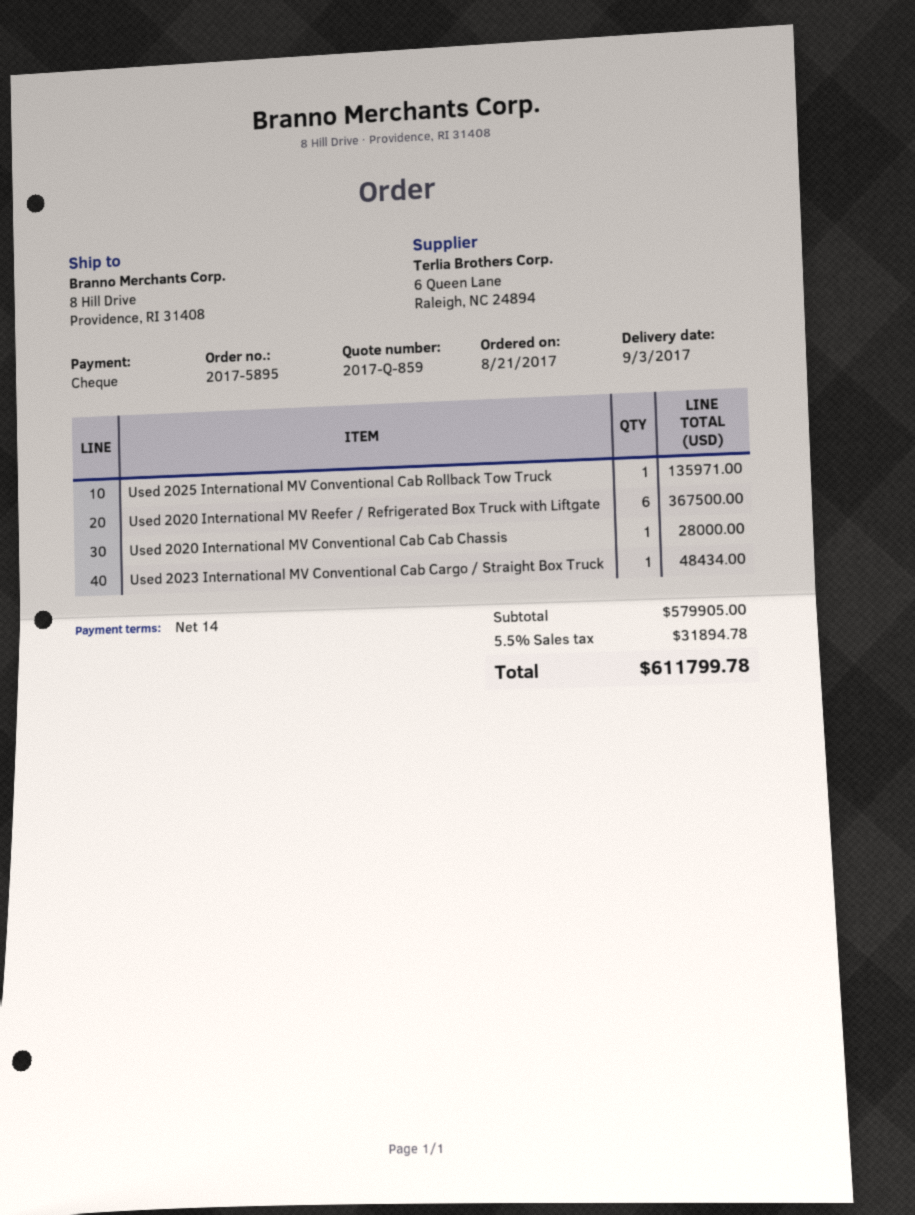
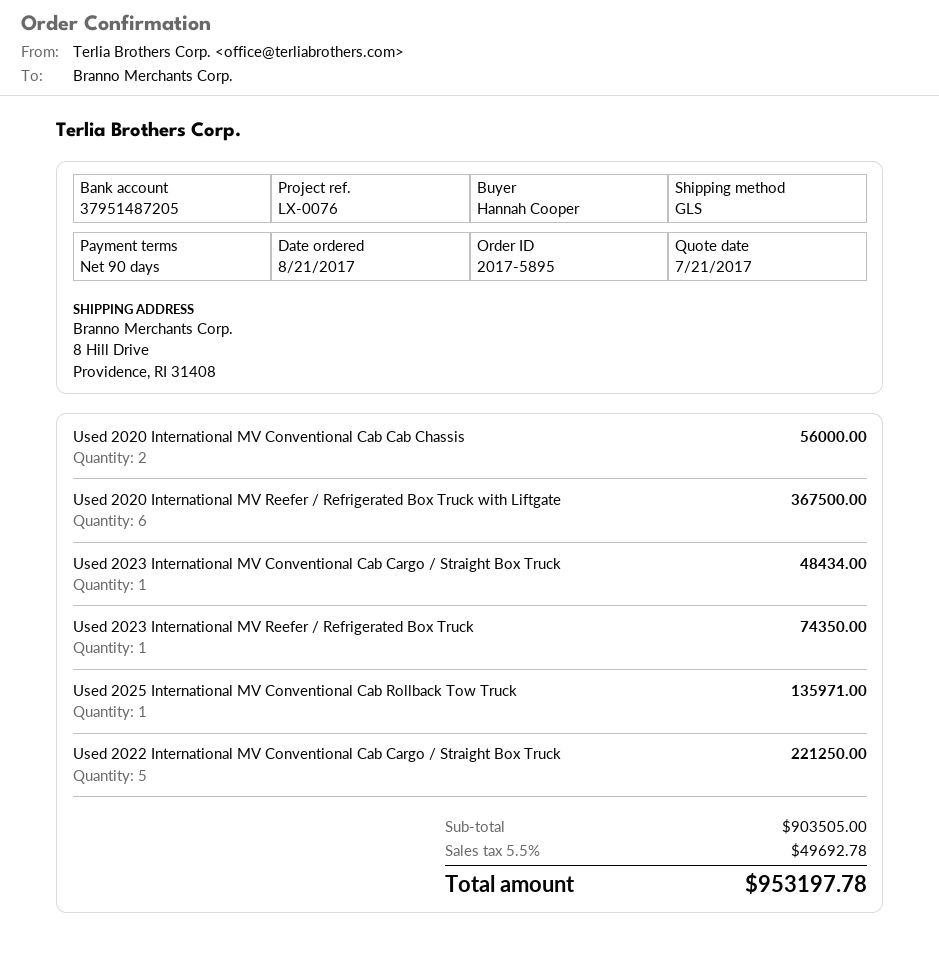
payment terms: 14 days -> 90 days
Used 2020 International MV Conventional Cab Cab Chassis: 1 for 28000.00 -> 2 for 56000.00
Used 2023 International MV Reefer / Refrigerated Box Truck: none -> 1 for 74350.00
Used 2022 International MV Conventional Cab Cargo / Straight Box Truck: none -> 5 for 221250.00
subtotal: 579905.00 -> 903505.00
tax: 5.5% = 31894.78 -> 5.5% = 49692.78
total: 611799.78 -> 953197.78

